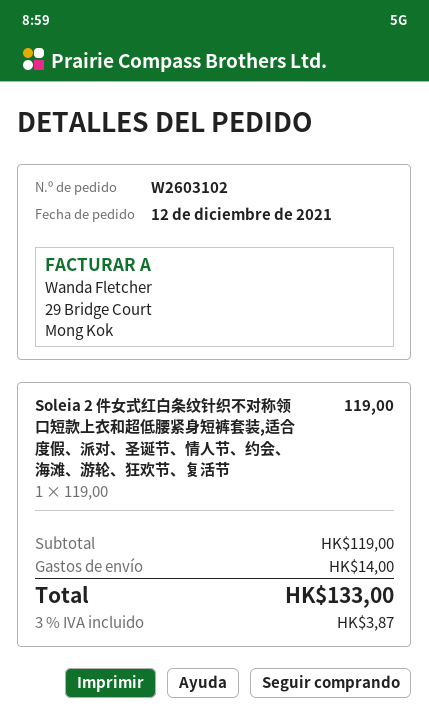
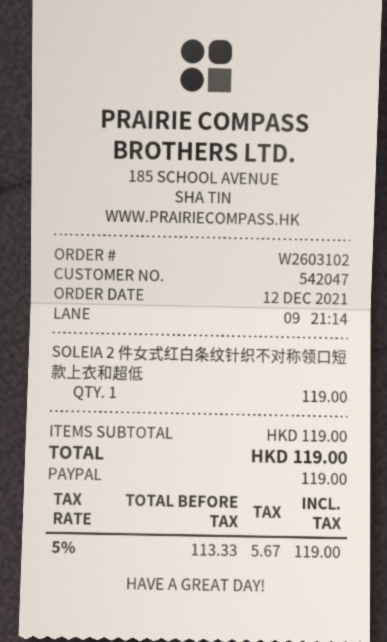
shipping: 14.00 -> none
tax: 3% = 3.87 -> 5% = 5.67
total: 133.00 -> 119.00

